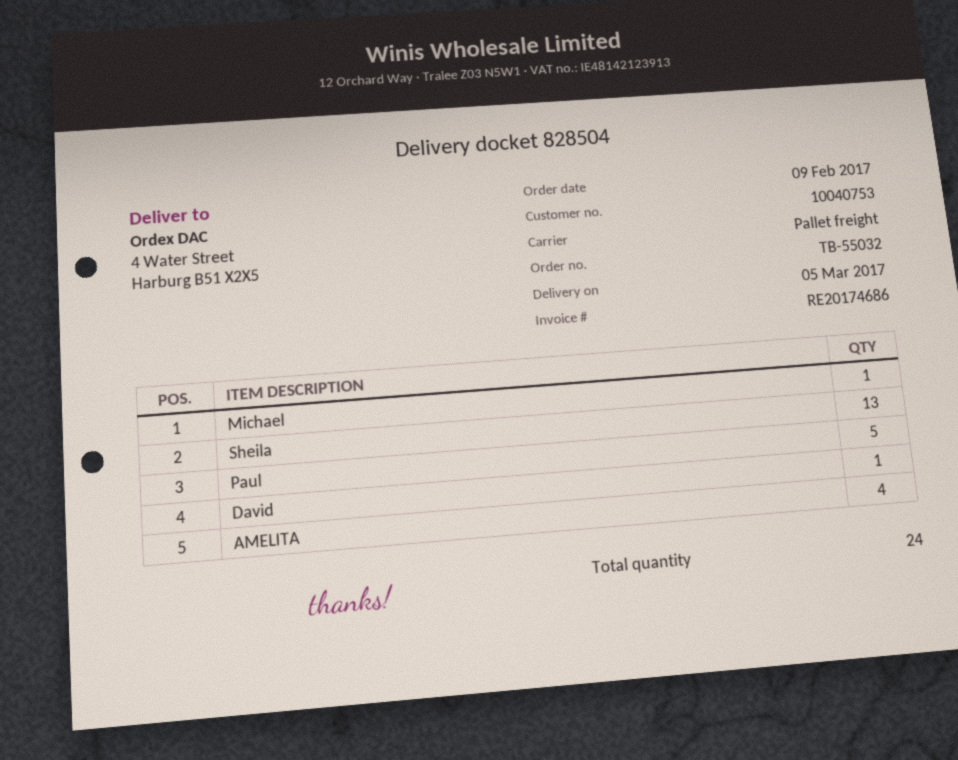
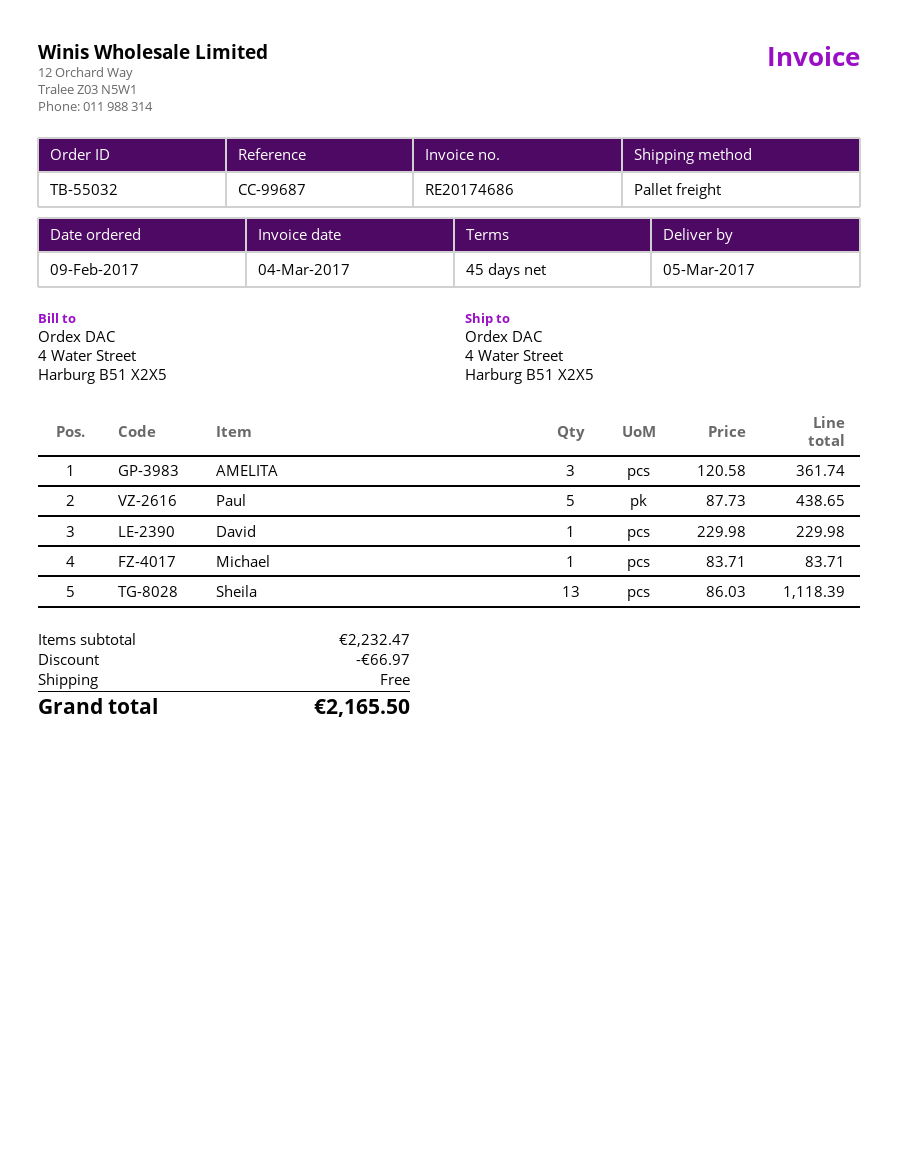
AMELITA: 4 -> 3

